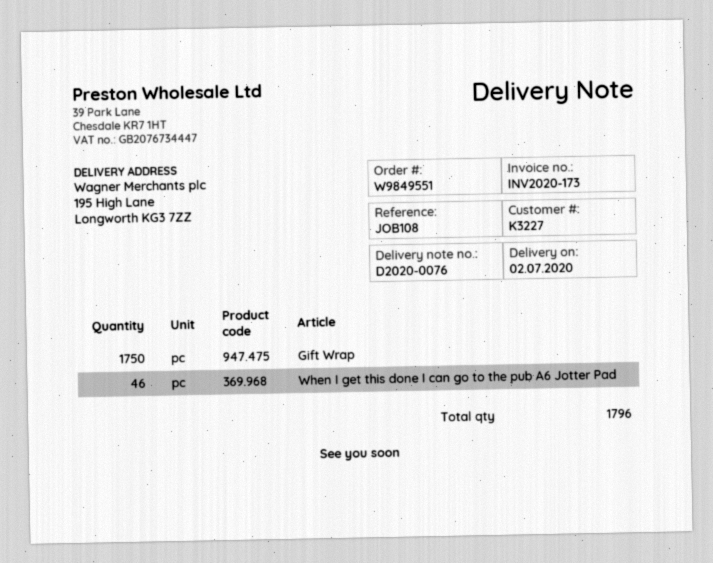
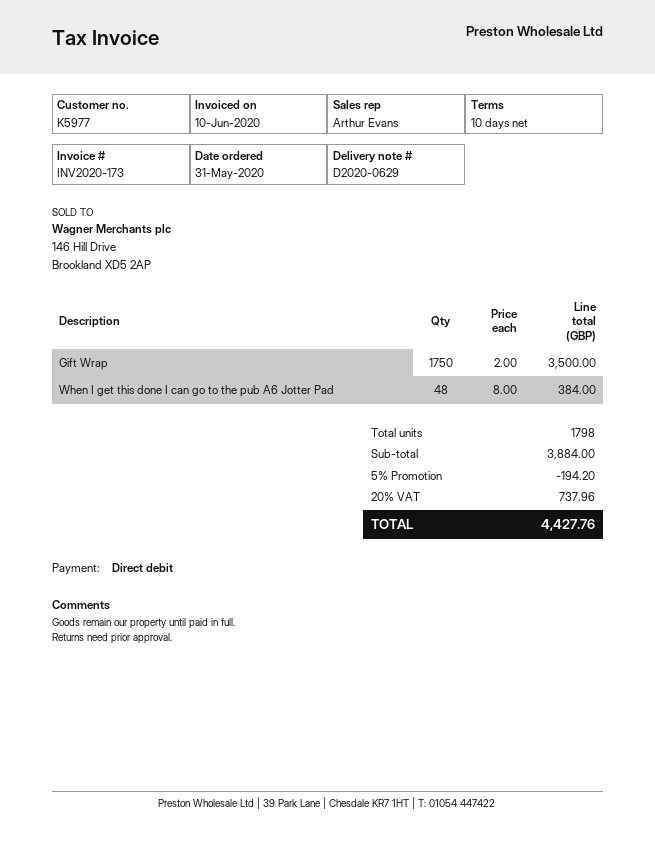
delivery note number: D2020-0076 -> D2020-0629
customer number: K3227 -> K5977
When I get this done I can go to the pub A6 Jotter Pad: 46 -> 48
total quantity: 1796 -> 1798

